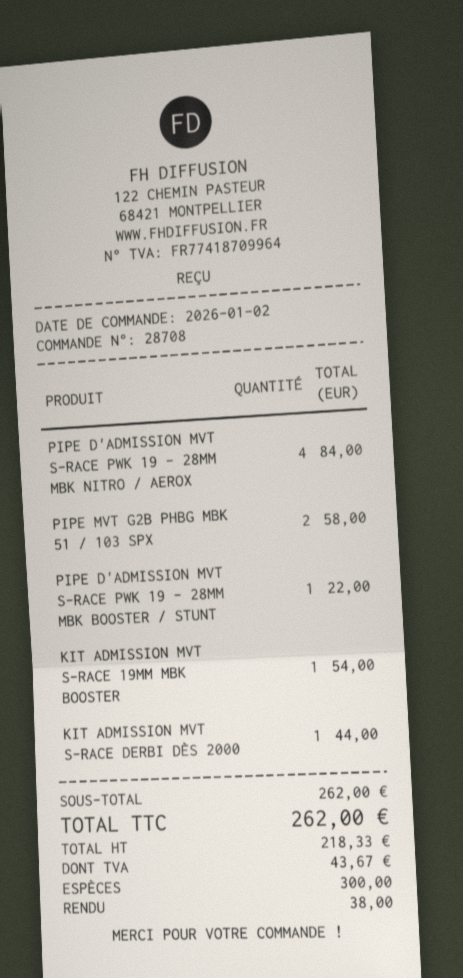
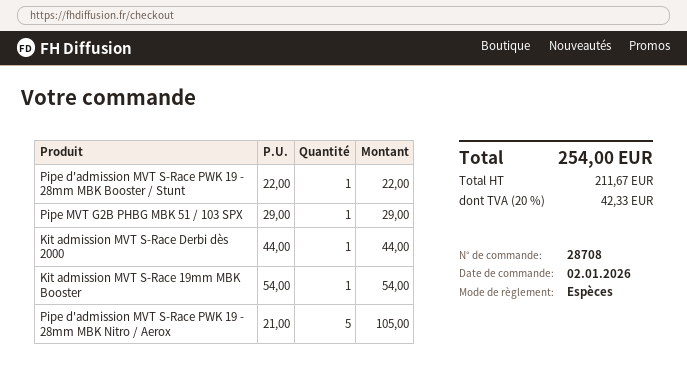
PIPE D'ADMISSION MVT S-RACE PWK 19 - 28MM MBK NITRO / AEROX: 4 for 84.00 -> 5 for 105.00
PIPE MVT G2B PHBG MBK 51 / 103 SPX: 2 for 58.00 -> 1 for 29.00
net: 218.33 -> 211.67
tax: 43.67 -> 42.33
total: 262.00 -> 254.00

